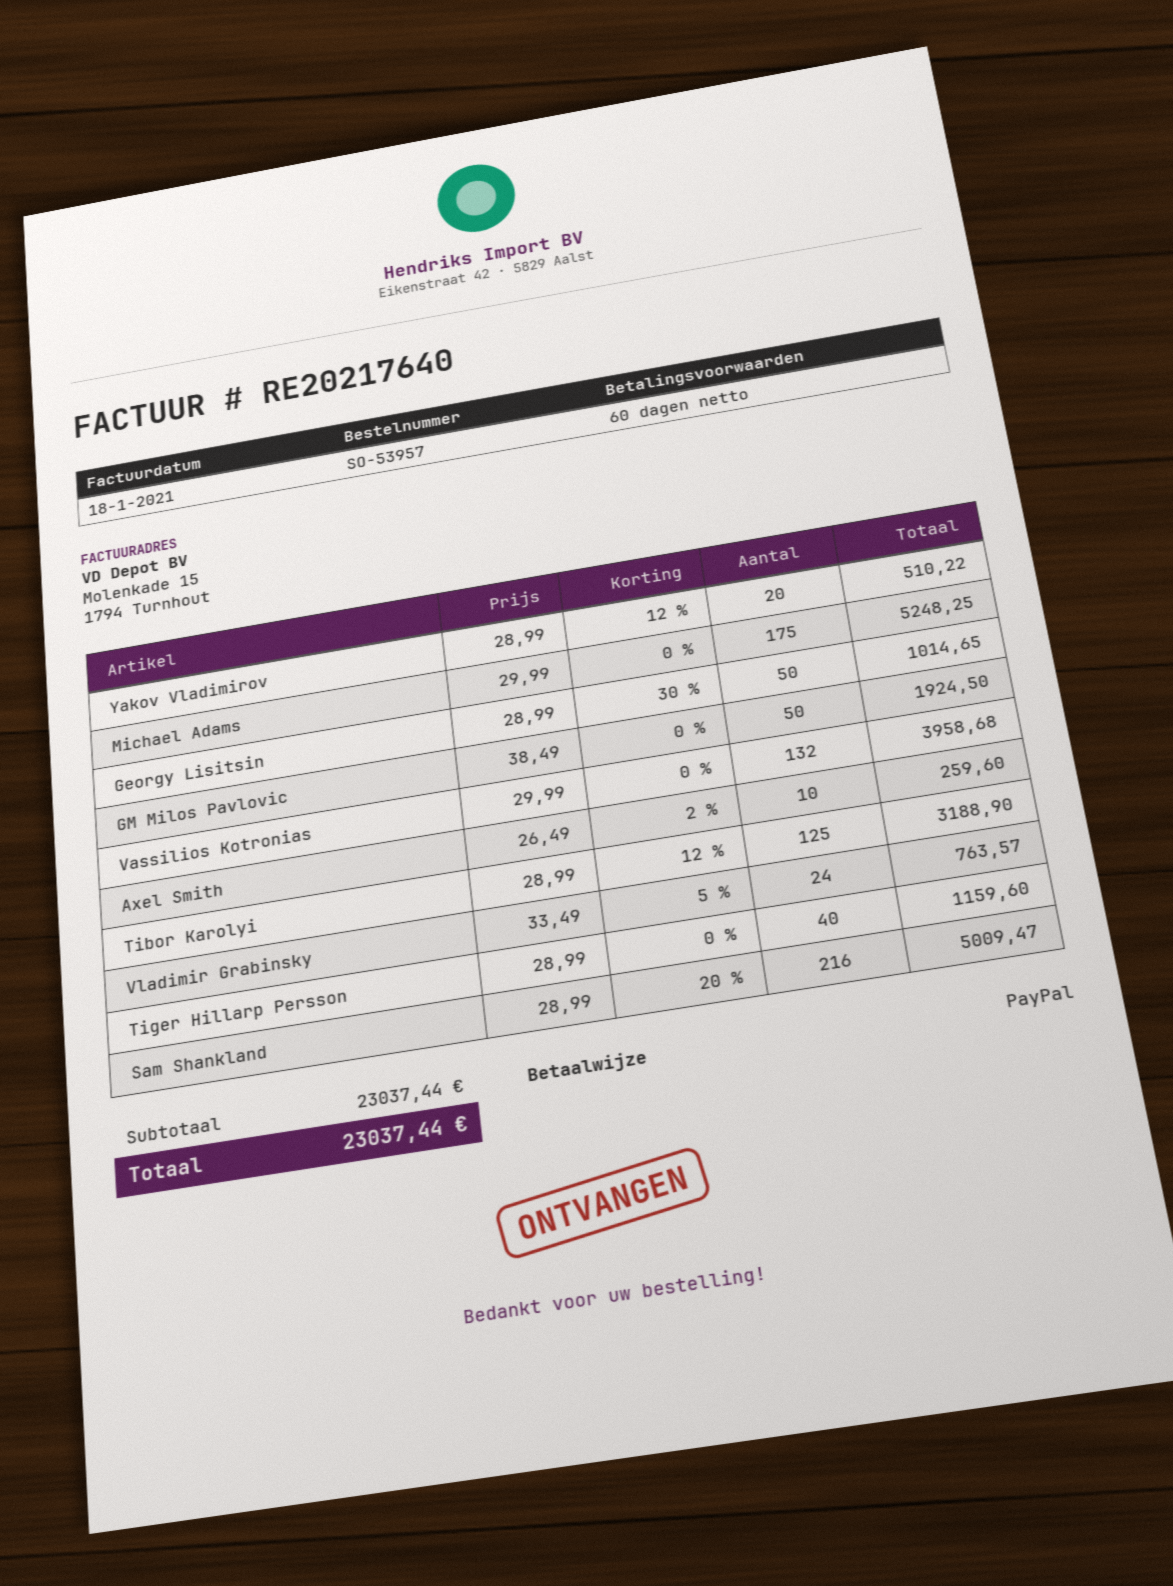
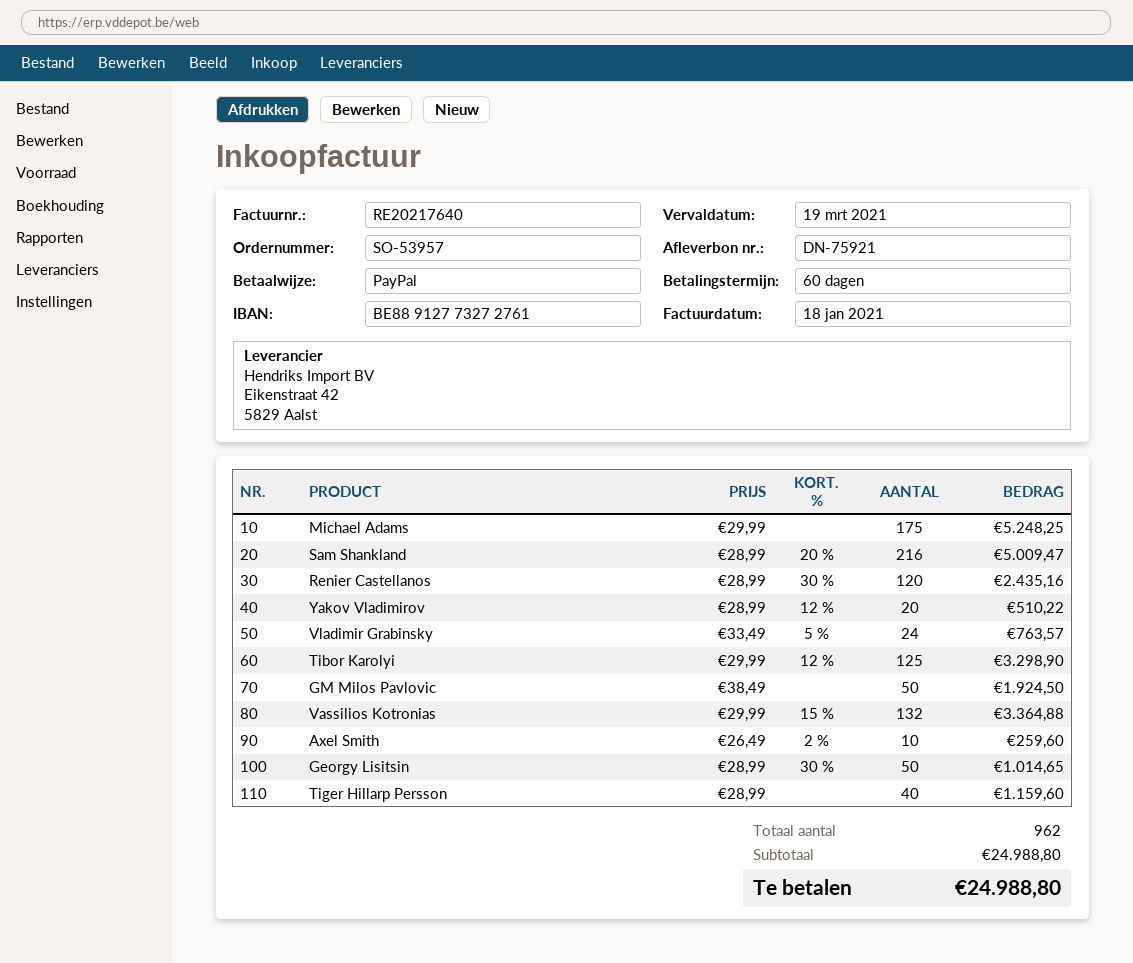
Vassilios Kotronias: 132 x 29.99 = 3958.68 -> 132 x 29.99 - 15% = 3364.88
Tibor Karolyi: 125 x 28.99 - 12% = 3188.90 -> 125 x 29.99 - 12% = 3298.90
Renier Castellanos: none -> 120 x 28.99 - 30% = 2435.16
subtotal: 23037.44 -> 24988.80
total: 23037.44 -> 24988.80

